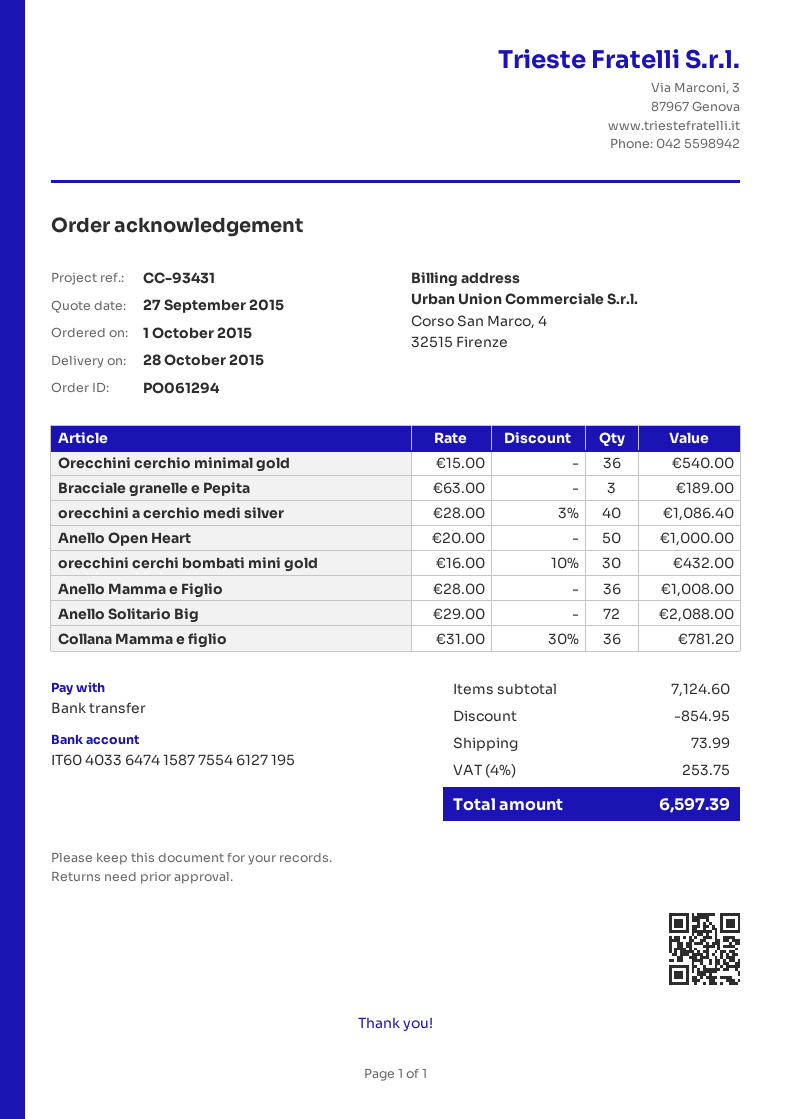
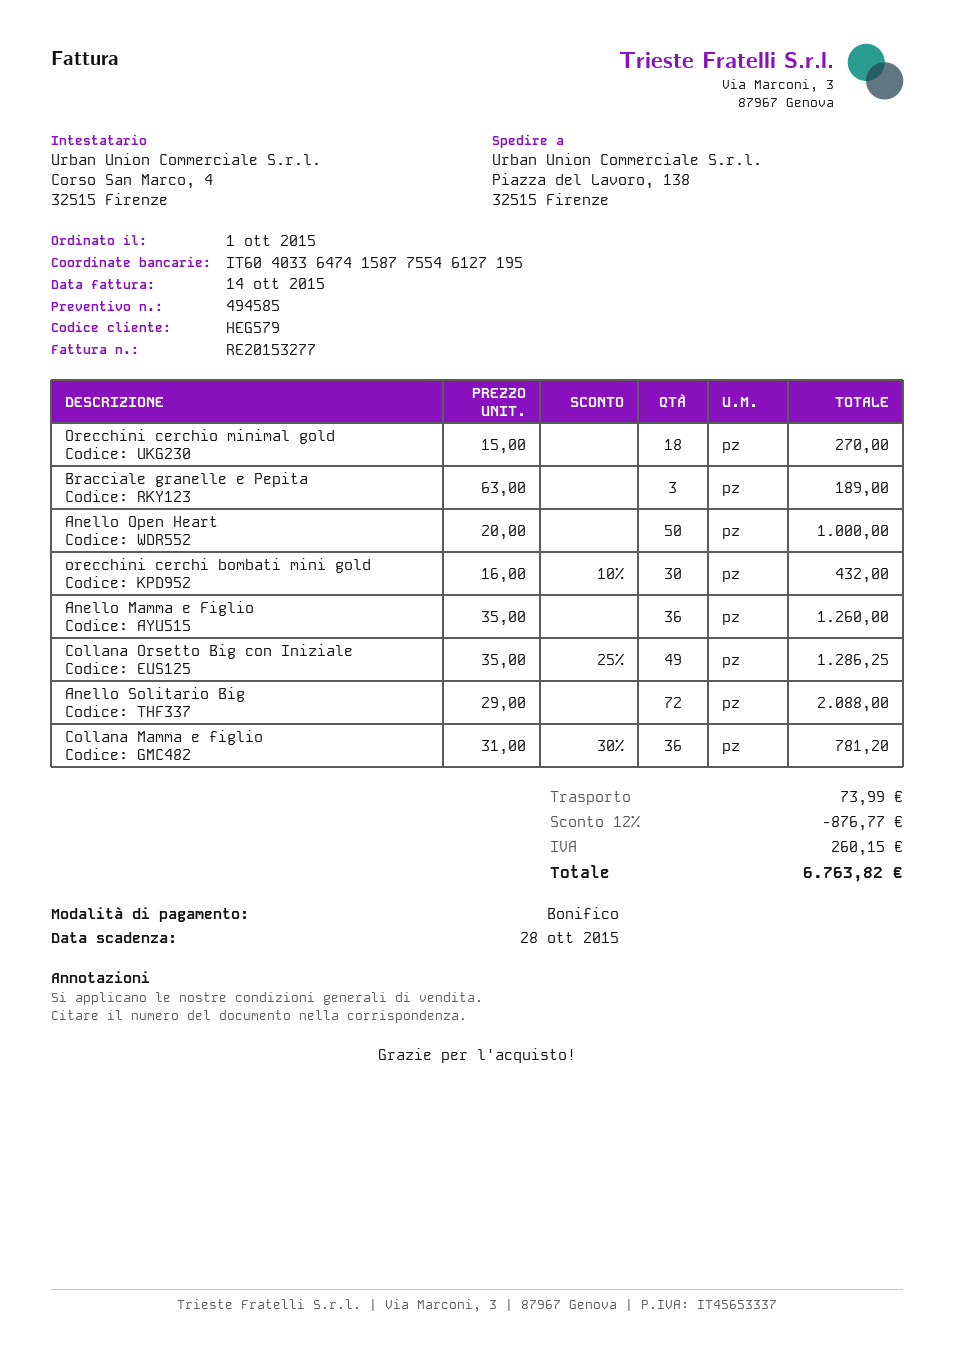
Orecchini cerchio minimal gold: 36 x 15.00 = 540.00 -> 18 x 15.00 = 270.00
orecchini a cerchio medi silver: 40 x 28.00 - 3% = 1086.40 -> none
Anello Mamma e Figlio: 36 x 28.00 = 1008.00 -> 36 x 35.00 = 1260.00
Collana Orsetto Big con Iniziale: none -> 49 x 35.00 - 25% = 1286.25
discount: 854.95 -> 876.77
tax: 253.75 -> 260.15
total: 6597.39 -> 6763.82

